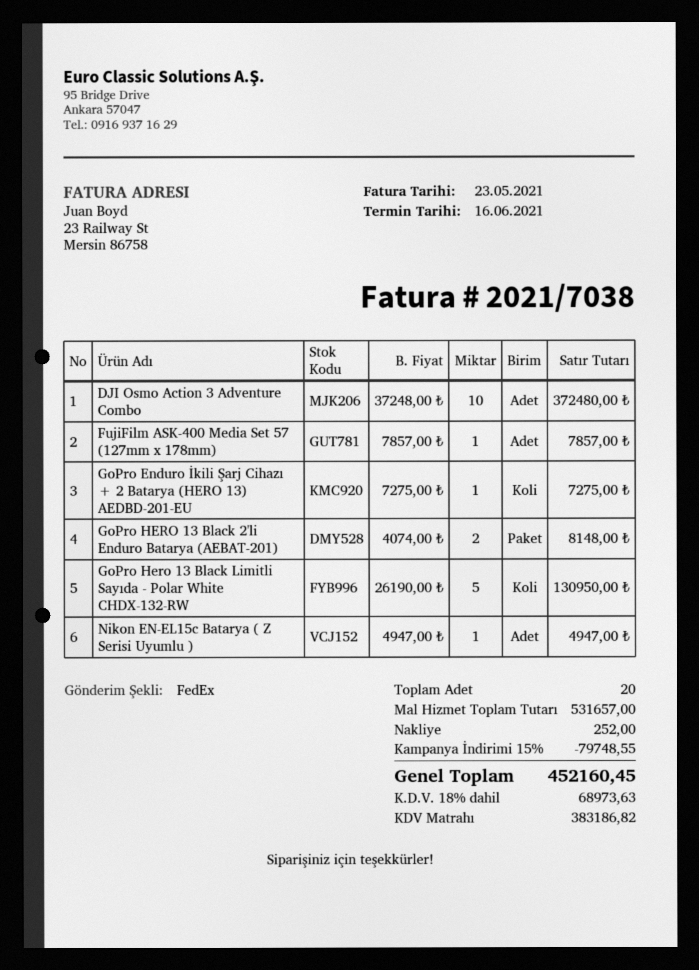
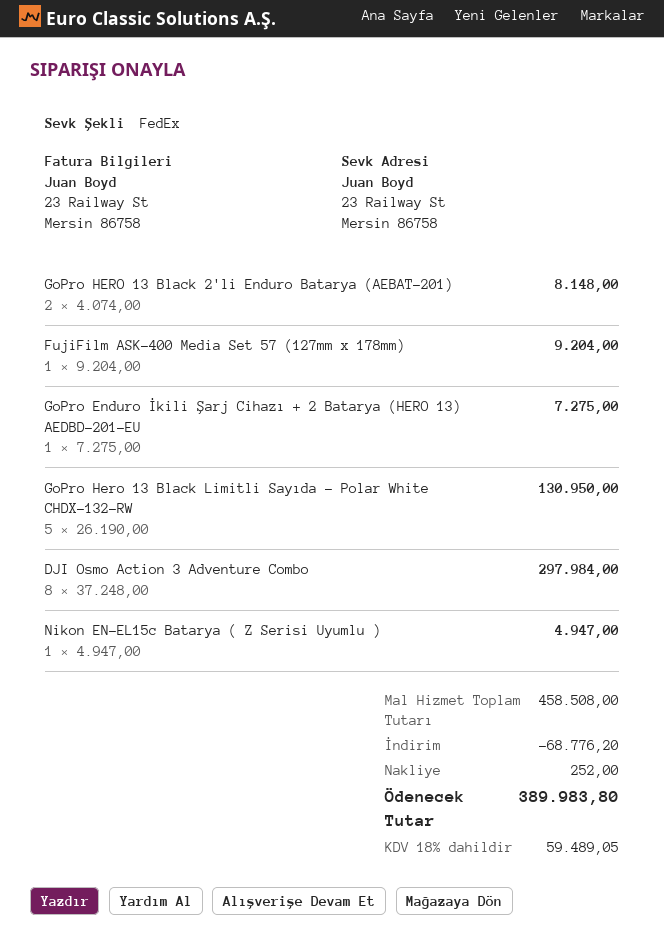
DJI Osmo Action 3 Adventure Combo: 10 x 37248.00 = 372480.00 -> 8 x 37248.00 = 297984.00
FujiFilm ASK-400 Media Set 57 (127mm x 178mm): 1 x 7857.00 = 7857.00 -> 1 x 9204.00 = 9204.00
subtotal: 531657.00 -> 458508.00
discount: 79748.55 -> 68776.20
tax: 18% = 68973.63 -> 18% = 59489.05
total: 452160.45 -> 389983.80

